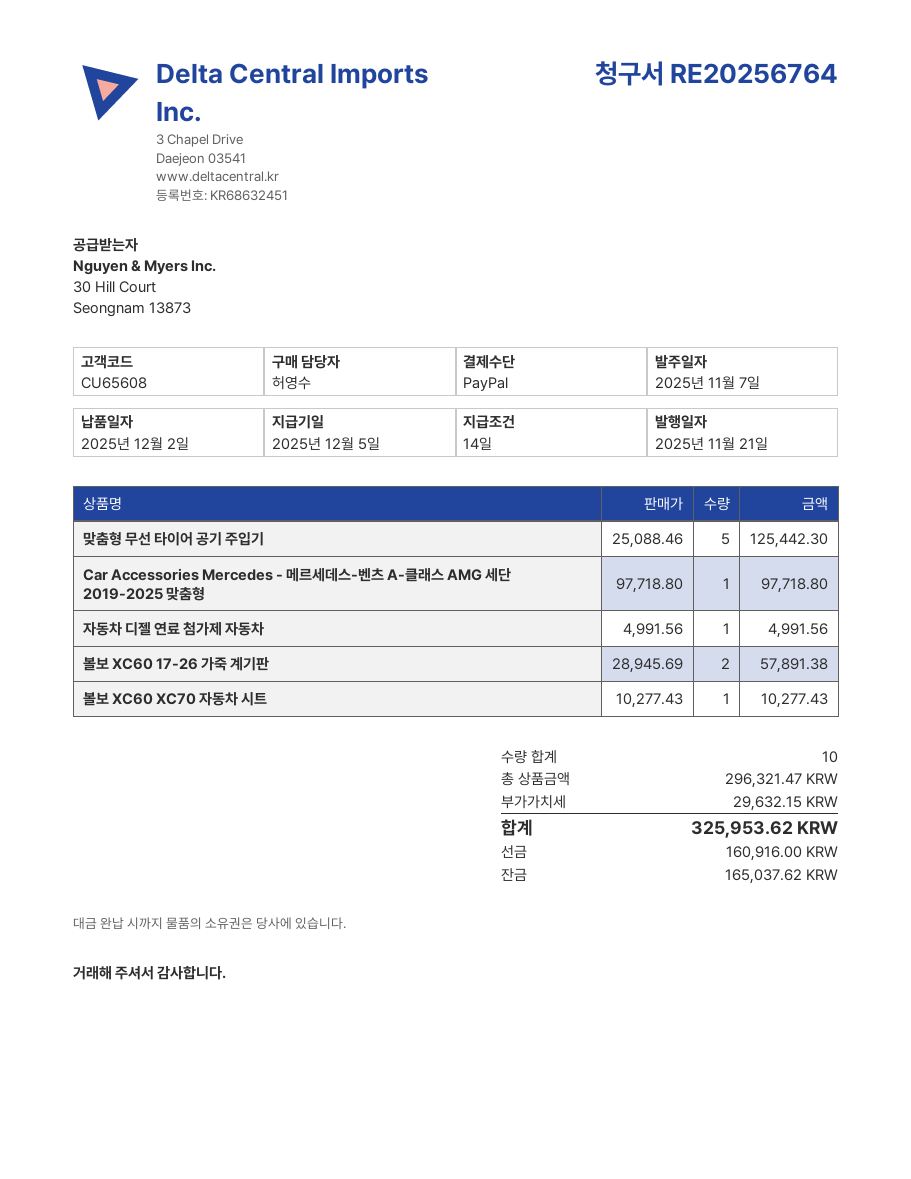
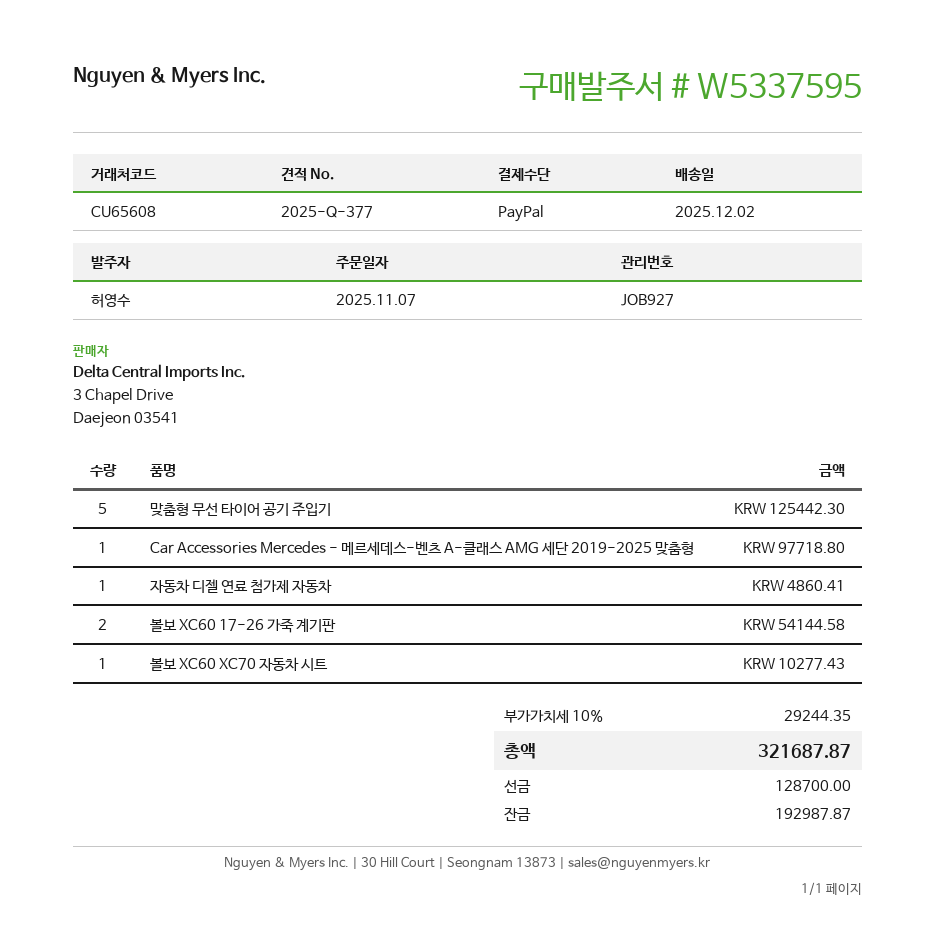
자동차 디젤 연료 첨가제 자동차: 1 for 4991.56 -> 1 for 4860.41
볼보 XC60 17-26 가죽 계기판: 2 for 57891.38 -> 2 for 54144.58
tax: 29632.15 -> 29244.35
total: 325953.62 -> 321687.87
deposit: 160916.00 -> 128700.00
balance: 165037.62 -> 192987.87

